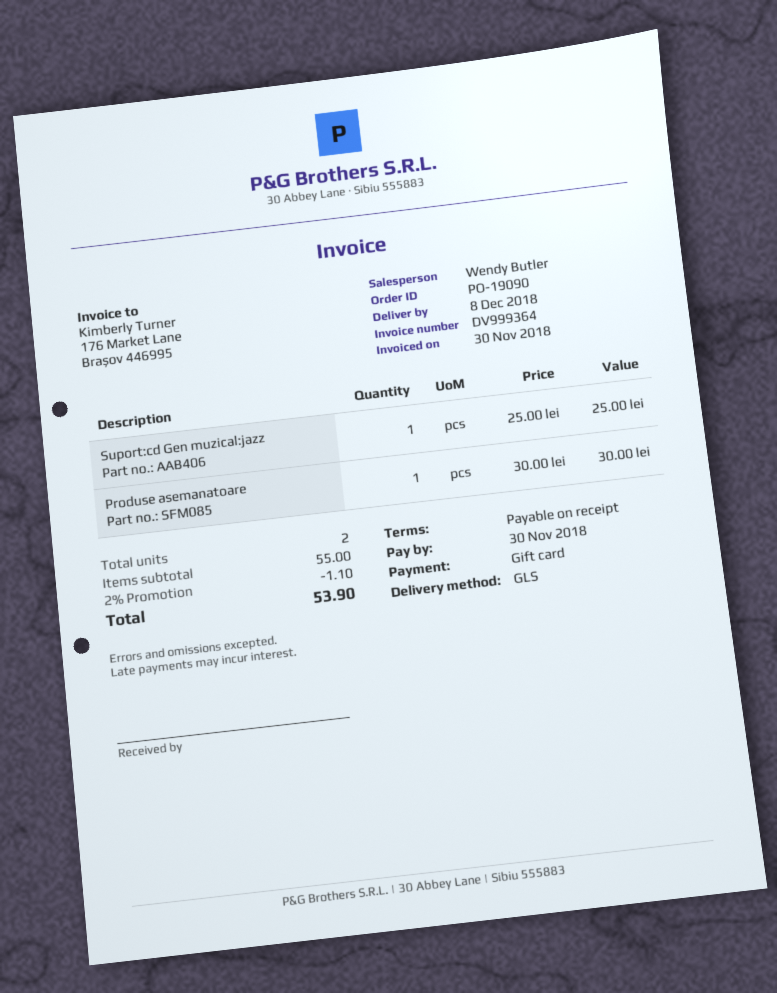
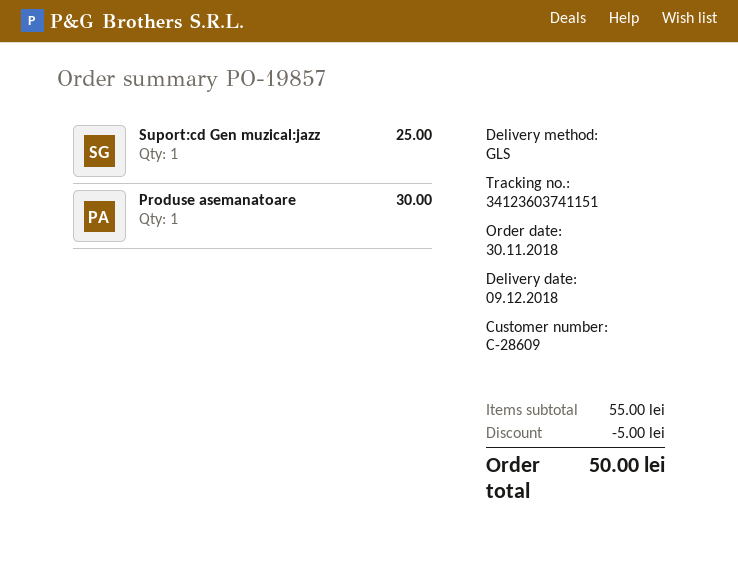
order number: PO-19090 -> PO-19857
delivery date: 2018-12-08 -> 2018-12-09
discount: 1.10 -> 5.00
total: 53.90 -> 50.00

